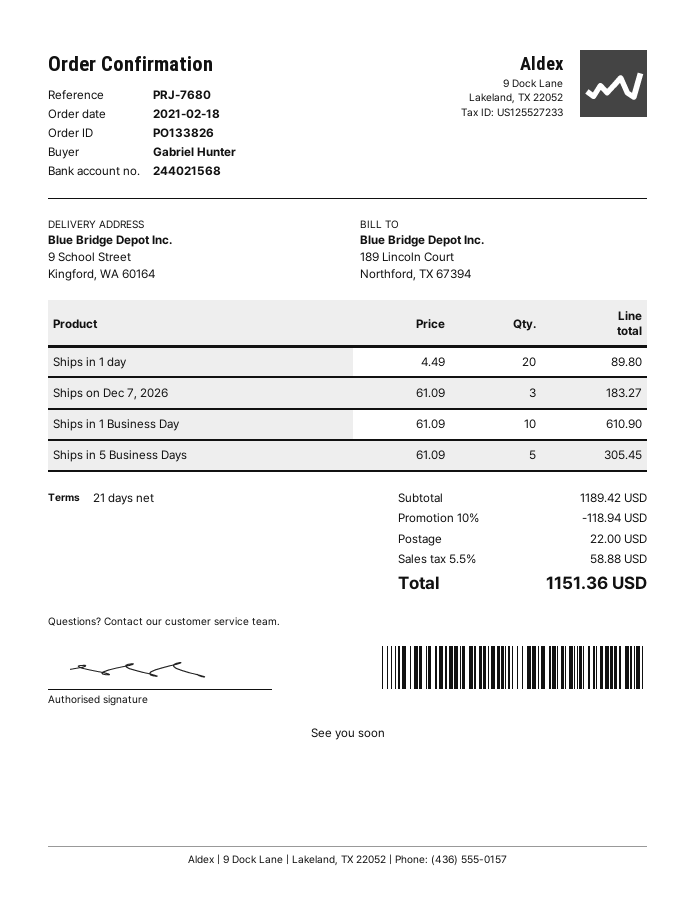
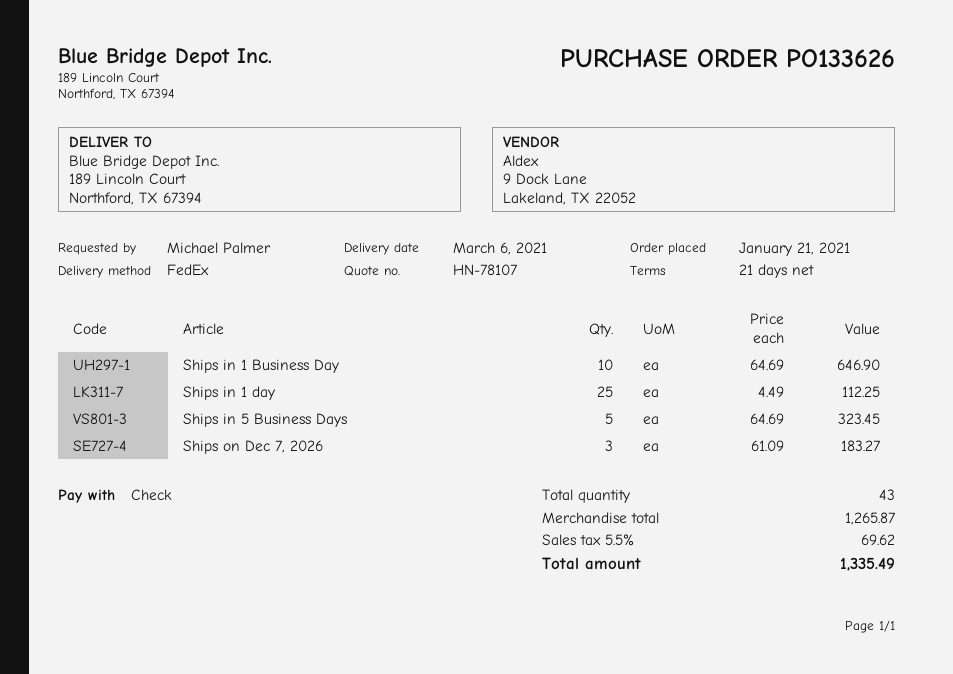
order number: PO133826 -> PO133626
order date: 2021-02-18 -> 2021-01-21
ordered by: Gabriel Hunter -> Michael Palmer
ship to: 9 School Street, Kingford, WA 60164 -> 189 Lincoln Court, Northford, TX 67394
Ships in 1 day: 20 x 4.49 = 89.80 -> 25 x 4.49 = 112.25
Ships in 1 Business Day: 10 x 61.09 = 610.90 -> 10 x 64.69 = 646.90
Ships in 5 Business Days: 5 x 61.09 = 305.45 -> 5 x 64.69 = 323.45
subtotal: 1189.42 -> 1265.87
discount: 10% = 118.94 -> none
shipping: 22.00 -> none
tax: 5.5% = 58.88 -> 5.5% = 69.62
total: 1151.36 -> 1335.49

